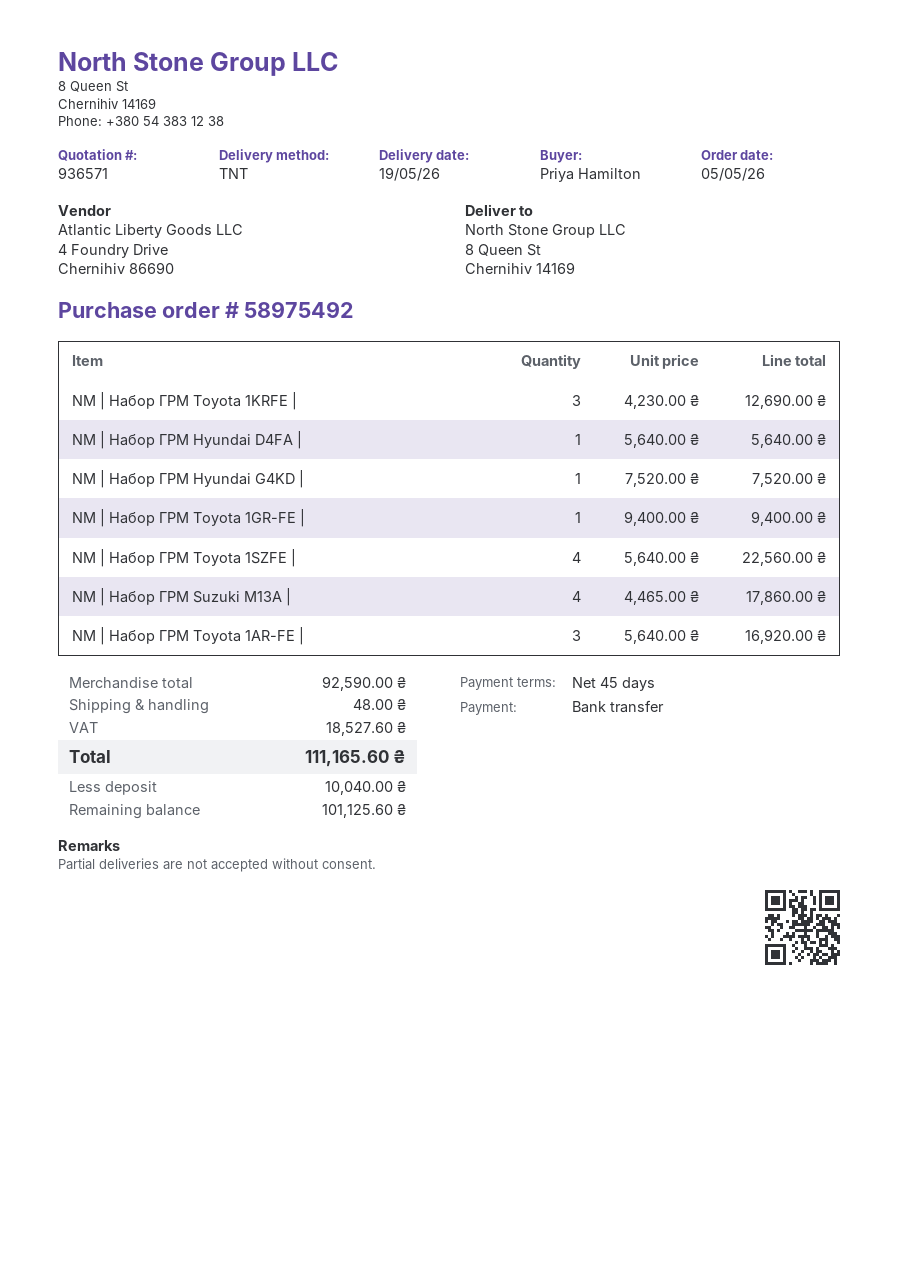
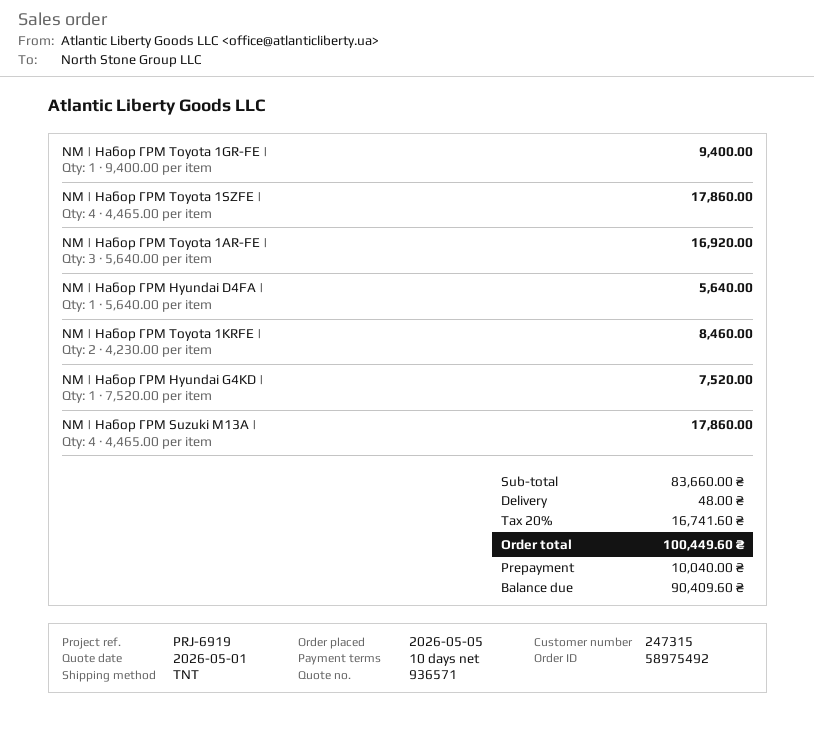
payment terms: 45 days -> 10 days
NM | Набор ГРМ Toyota 1KRFE |: 3 x 4230.00 = 12690.00 -> 2 x 4230.00 = 8460.00
NM | Набор ГРМ Toyota 1SZFE |: 4 x 5640.00 = 22560.00 -> 4 x 4465.00 = 17860.00
subtotal: 92590.00 -> 83660.00
tax: 18527.60 -> 16741.60
total: 111165.60 -> 100449.60
balance: 101125.60 -> 90409.60

